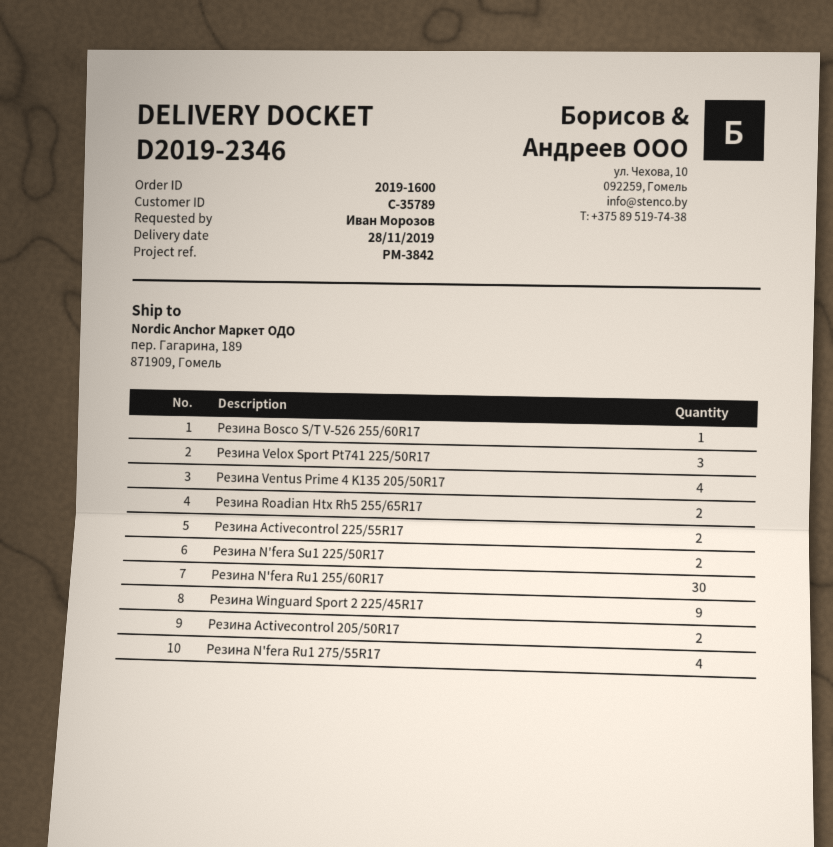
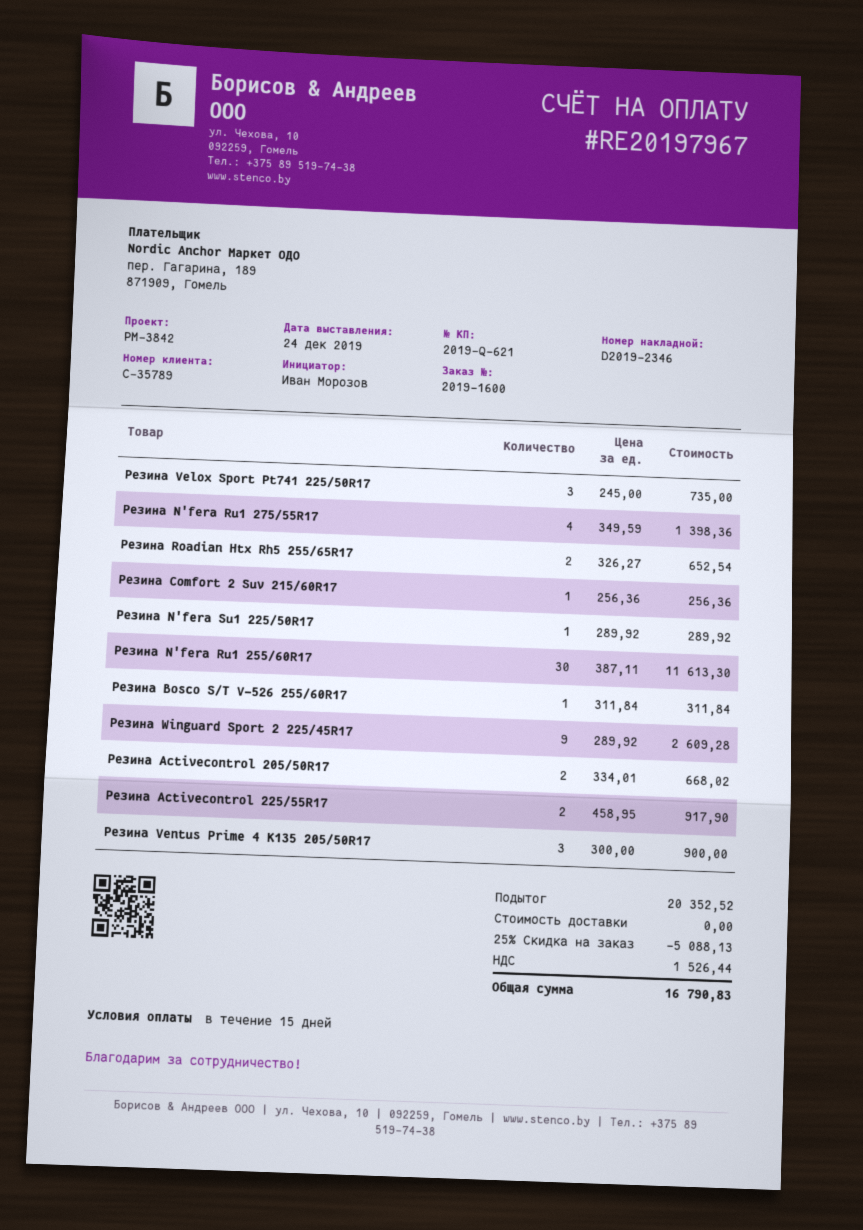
Резина Ventus Prime 4 K135 205/50R17: 4 -> 3
Резина N'fera Su1 225/50R17: 2 -> 1
Резина Comfort 2 Suv 215/60R17: none -> 1

